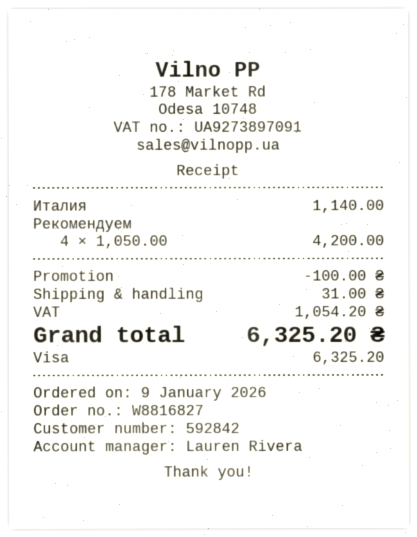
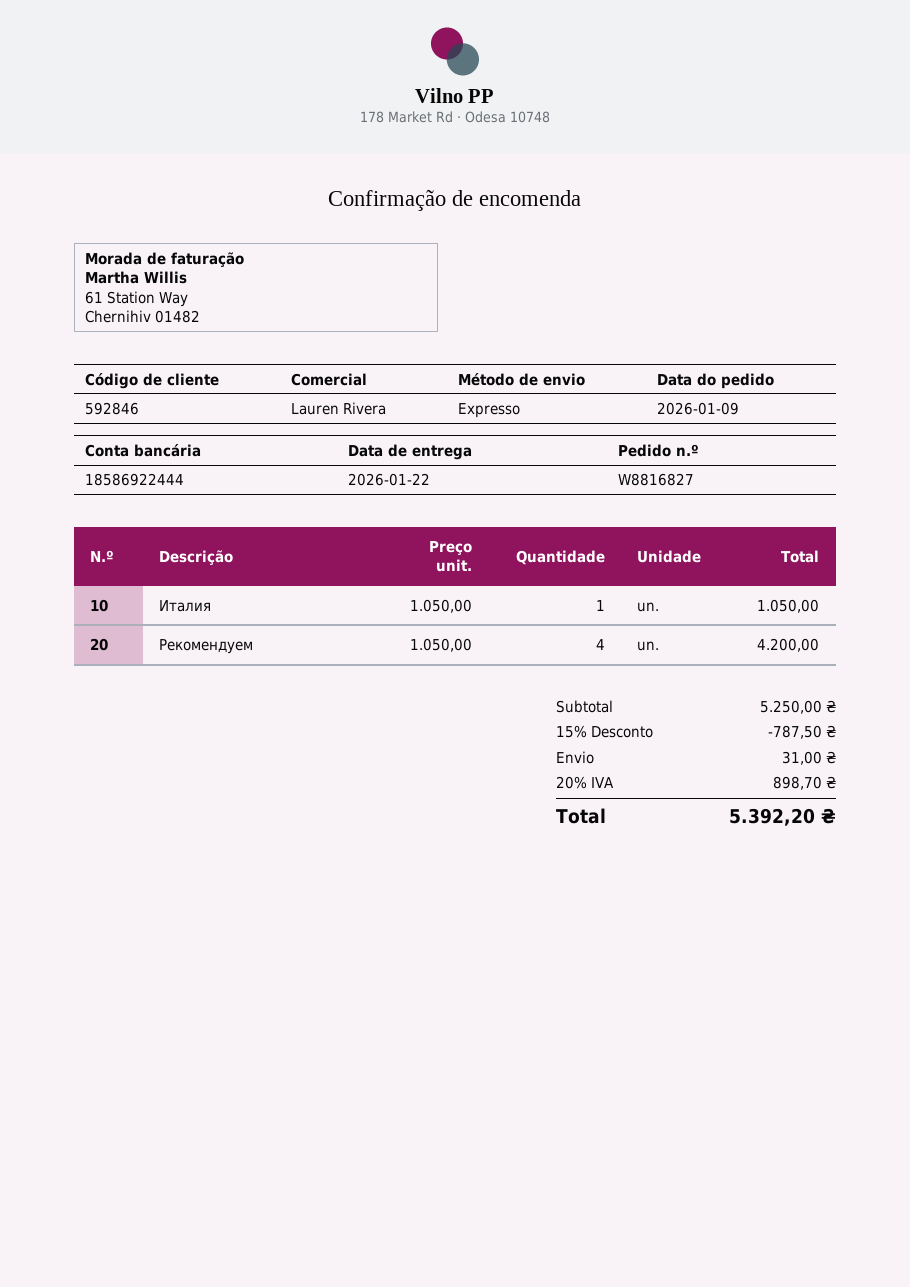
customer number: 592842 -> 592846
Италия: 1 x 1140.00 = 1140.00 -> 1 x 1050.00 = 1050.00
discount: 100.00 -> 787.50
tax: 1054.20 -> 898.70
total: 6325.20 -> 5392.20

